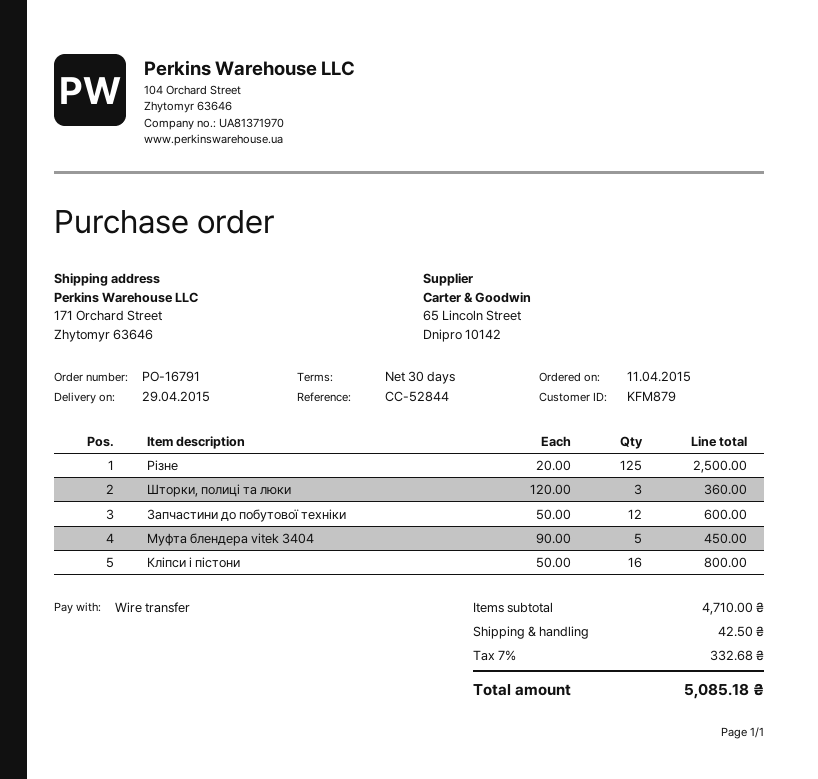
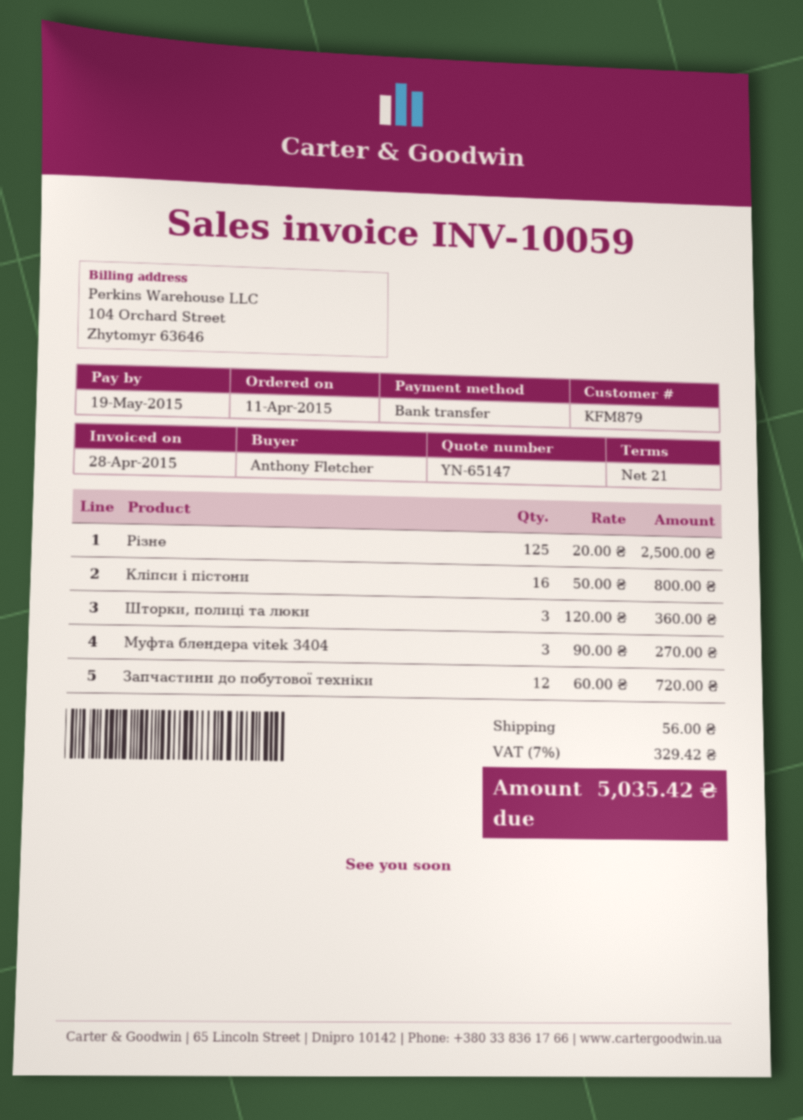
payment terms: 30 days -> 21 days
Запчастини до побутової техніки: 12 x 50.00 = 600.00 -> 12 x 60.00 = 720.00
Муфта блендера vitek 3404: 5 x 90.00 = 450.00 -> 3 x 90.00 = 270.00
shipping: 42.50 -> 56.00
tax: 7% = 332.68 -> 7% = 329.42
total: 5085.18 -> 5035.42

